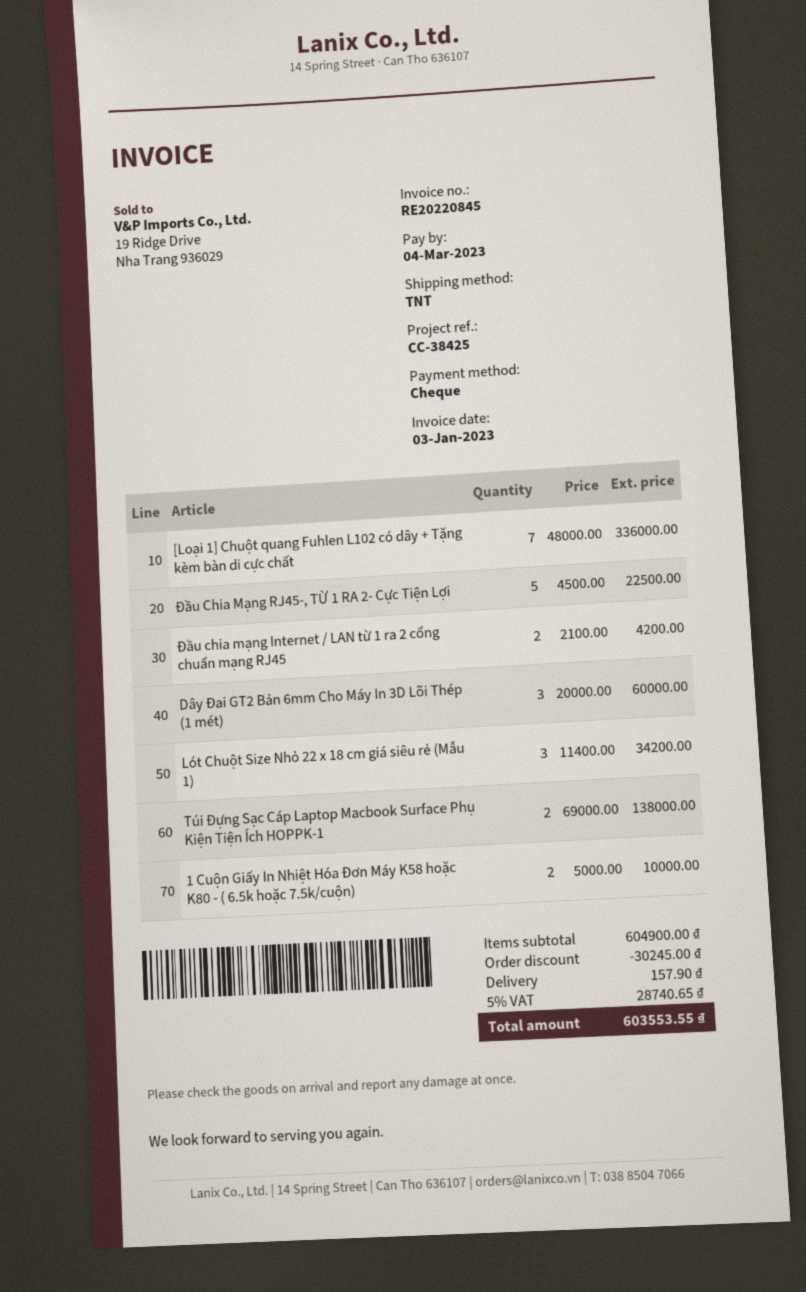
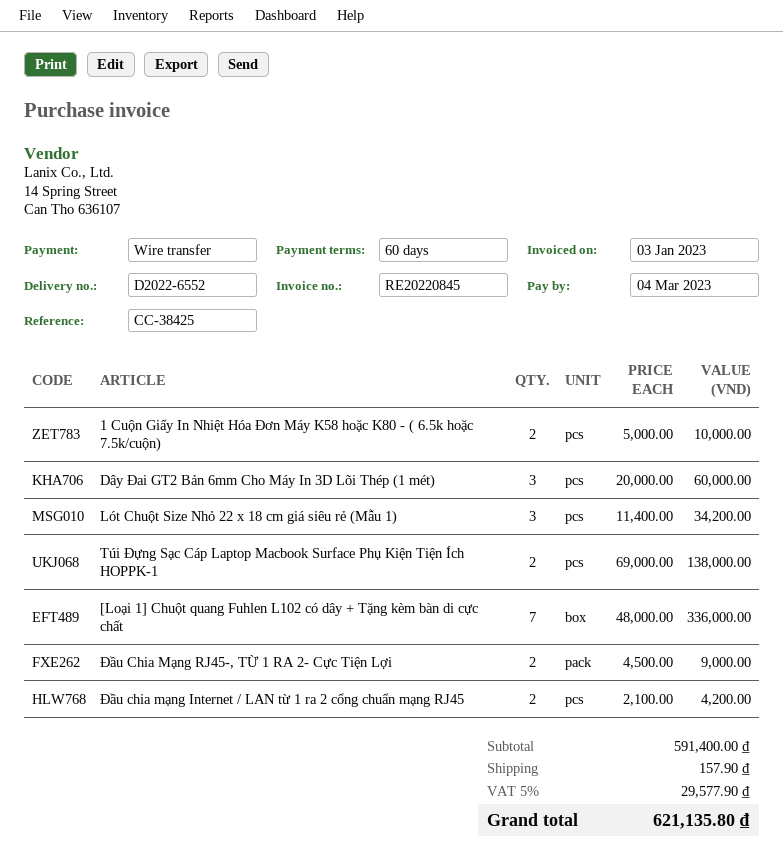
payment method: cheque -> bank transfer
Đầu Chia Mạng RJ45-, TỪ 1 RA 2- Cực Tiện Lợi: 5 x 4500.00 = 22500.00 -> 2 x 4500.00 = 9000.00
subtotal: 604900.00 -> 591400.00
discount: 30245.00 -> none
tax: 5% = 28740.65 -> 5% = 29577.90
total: 603553.55 -> 621135.80

